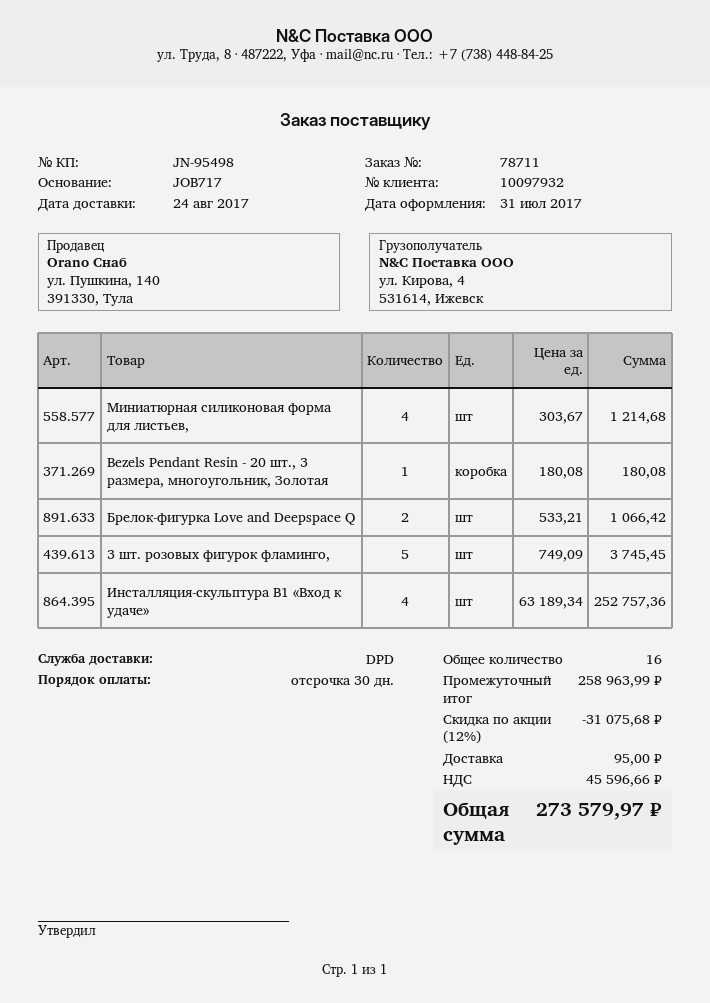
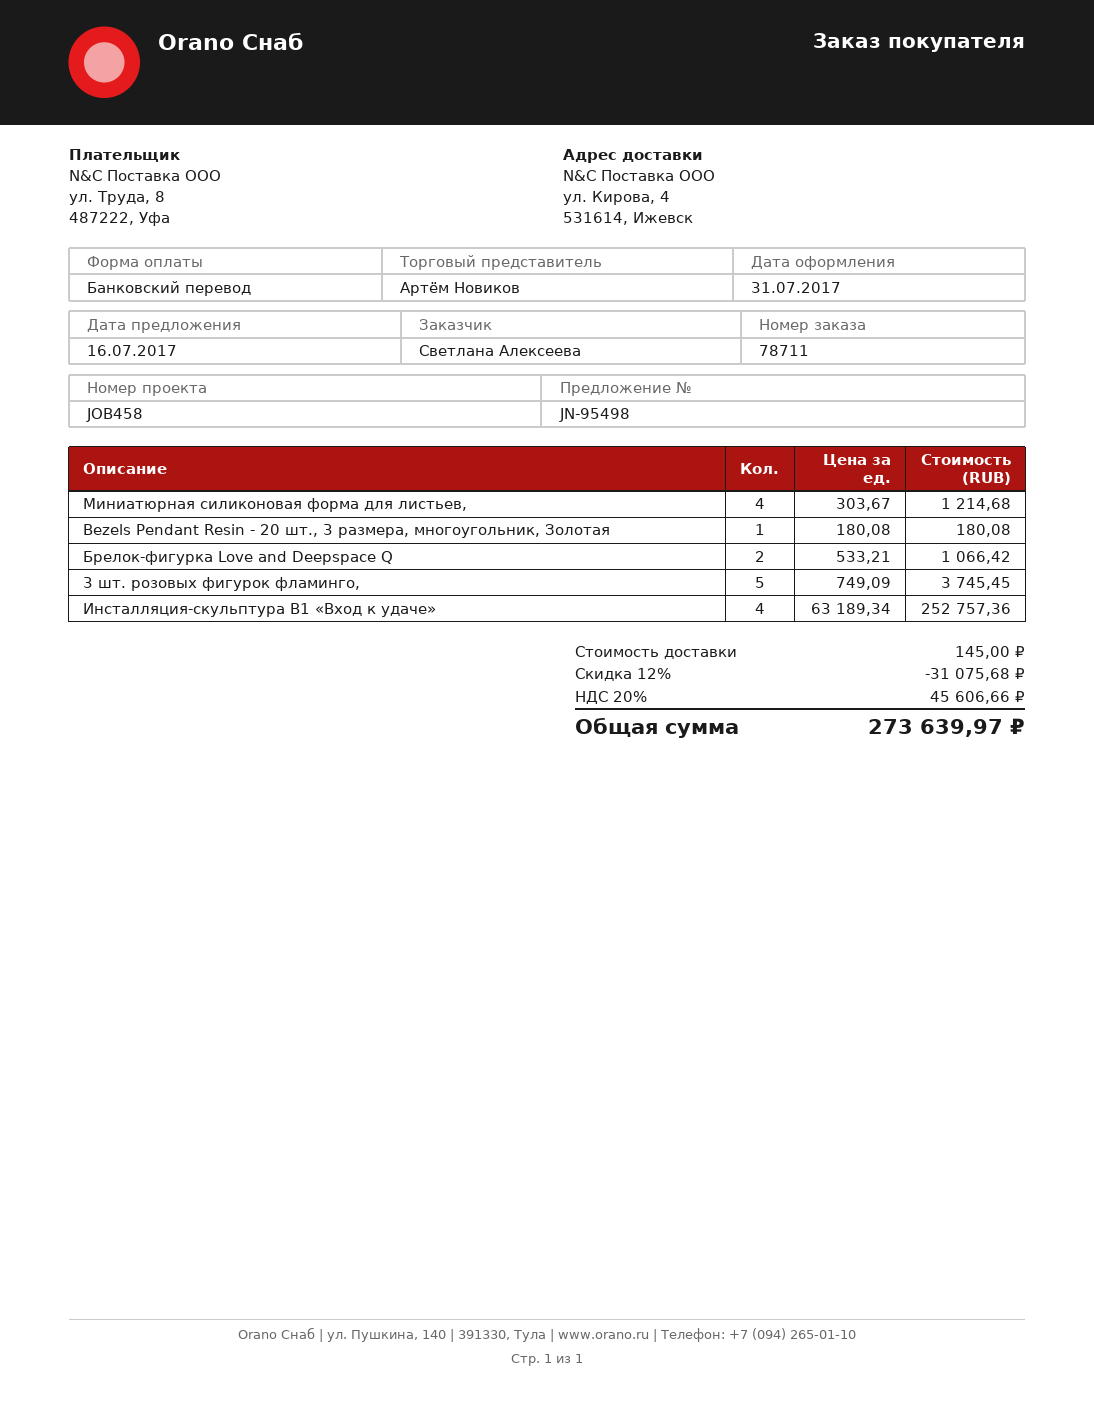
reference: JOB717 -> JOB458
shipping: 95.00 -> 145.00
tax: 45596.66 -> 45606.66
total: 273579.97 -> 273639.97

